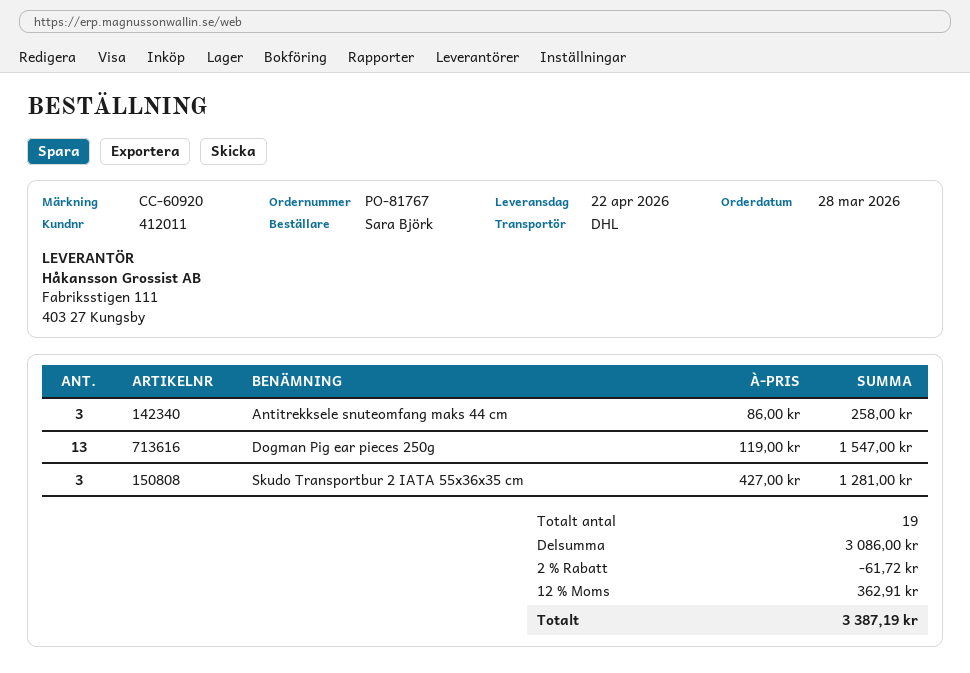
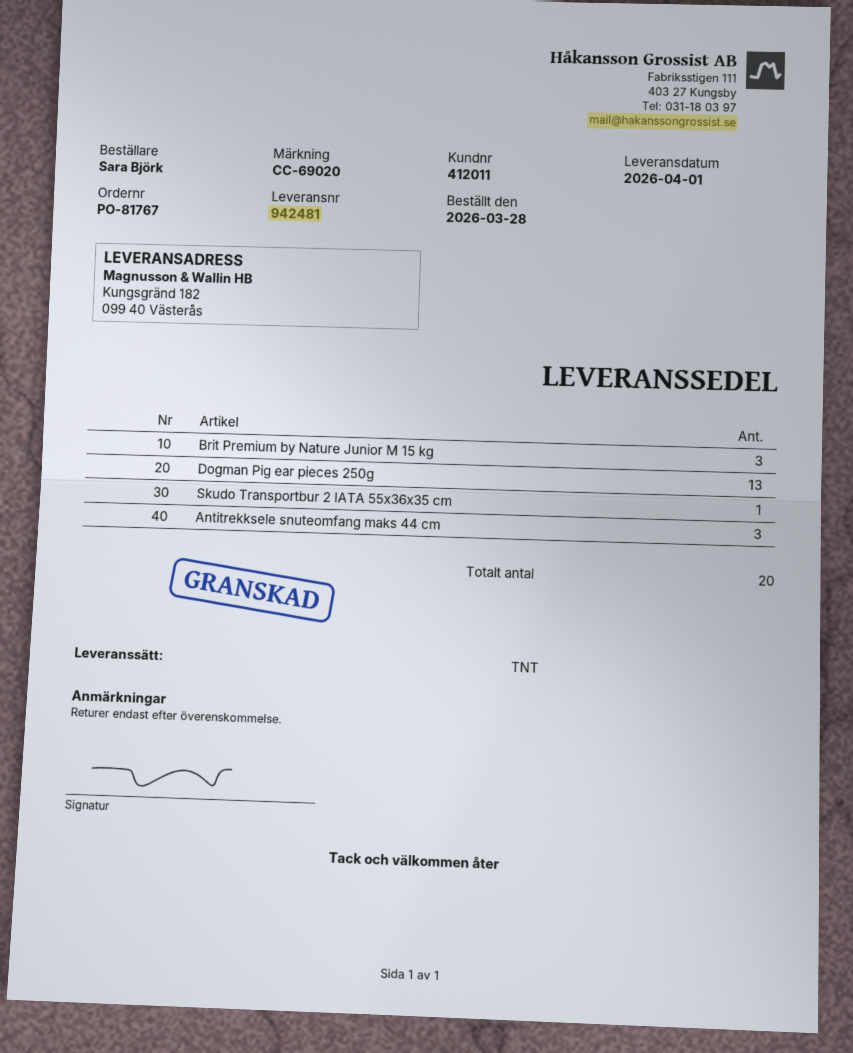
delivery date: 2026-04-22 -> 2026-04-01
reference: CC-60920 -> CC-69020
shipping method: DHL -> TNT
Skudo Transportbur 2 IATA 55x36x35 cm: 3 -> 1
Brit Premium by Nature Junior M 15 kg: none -> 3
total quantity: 19 -> 20

